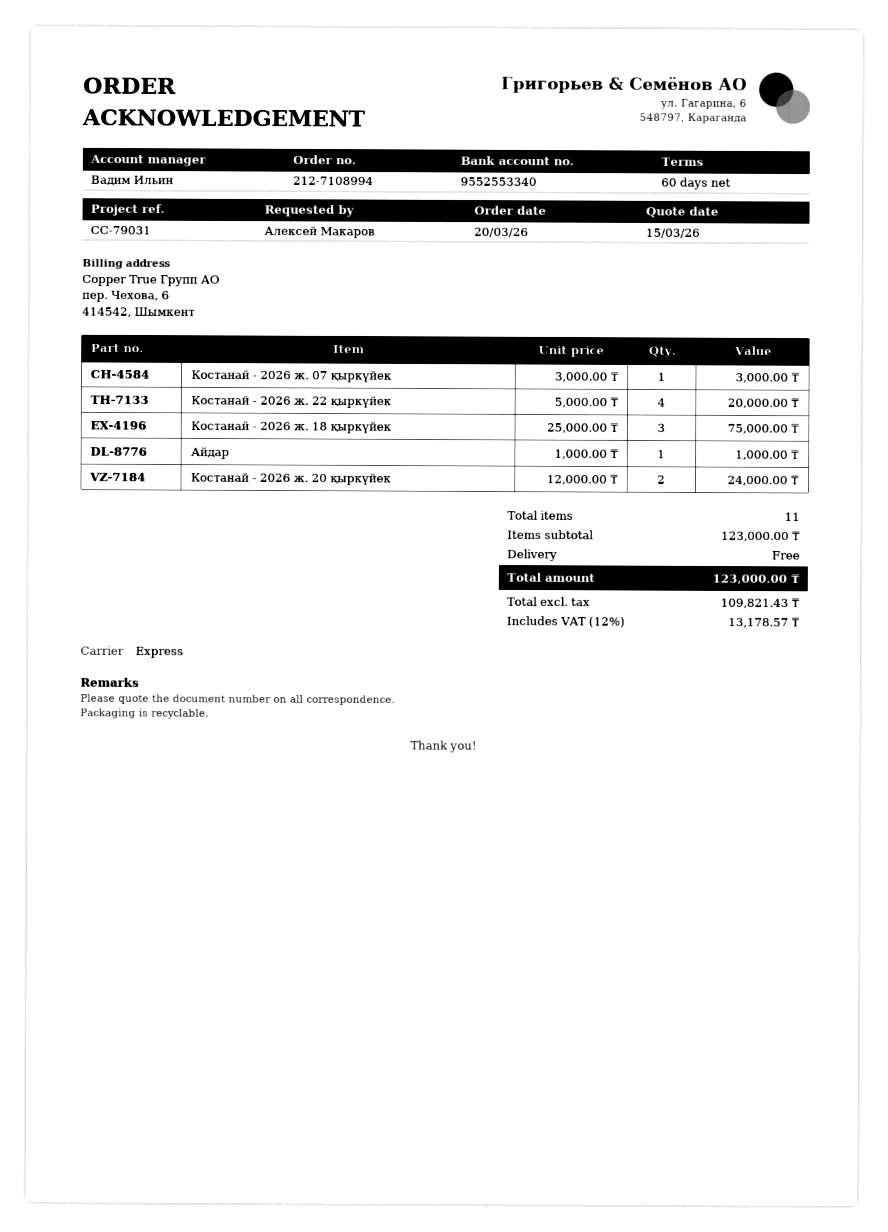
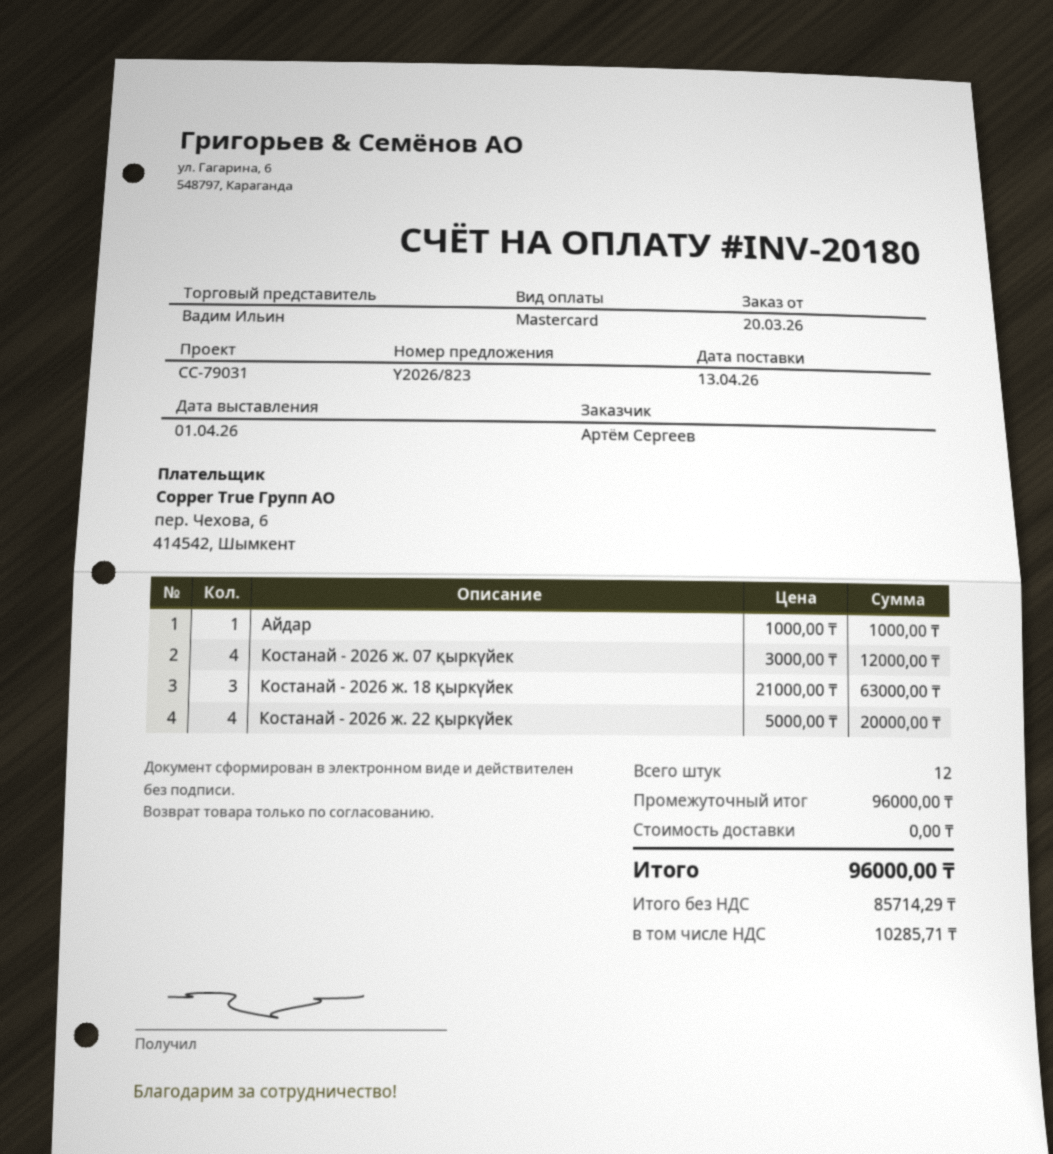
ordered by: Алексей Макаров -> Артём Сергеев
Костанай - 2026 ж. 07 қыркүйек: 1 x 3000.00 = 3000.00 -> 4 x 3000.00 = 12000.00
Костанай - 2026 ж. 18 қыркүйек: 3 x 25000.00 = 75000.00 -> 3 x 21000.00 = 63000.00
Костанай - 2026 ж. 20 қыркүйек: 2 x 12000.00 = 24000.00 -> none
total quantity: 11 -> 12
subtotal: 123000.00 -> 96000.00
net: 109821.43 -> 85714.29
tax: 13178.57 -> 10285.71
total: 123000.00 -> 96000.00

